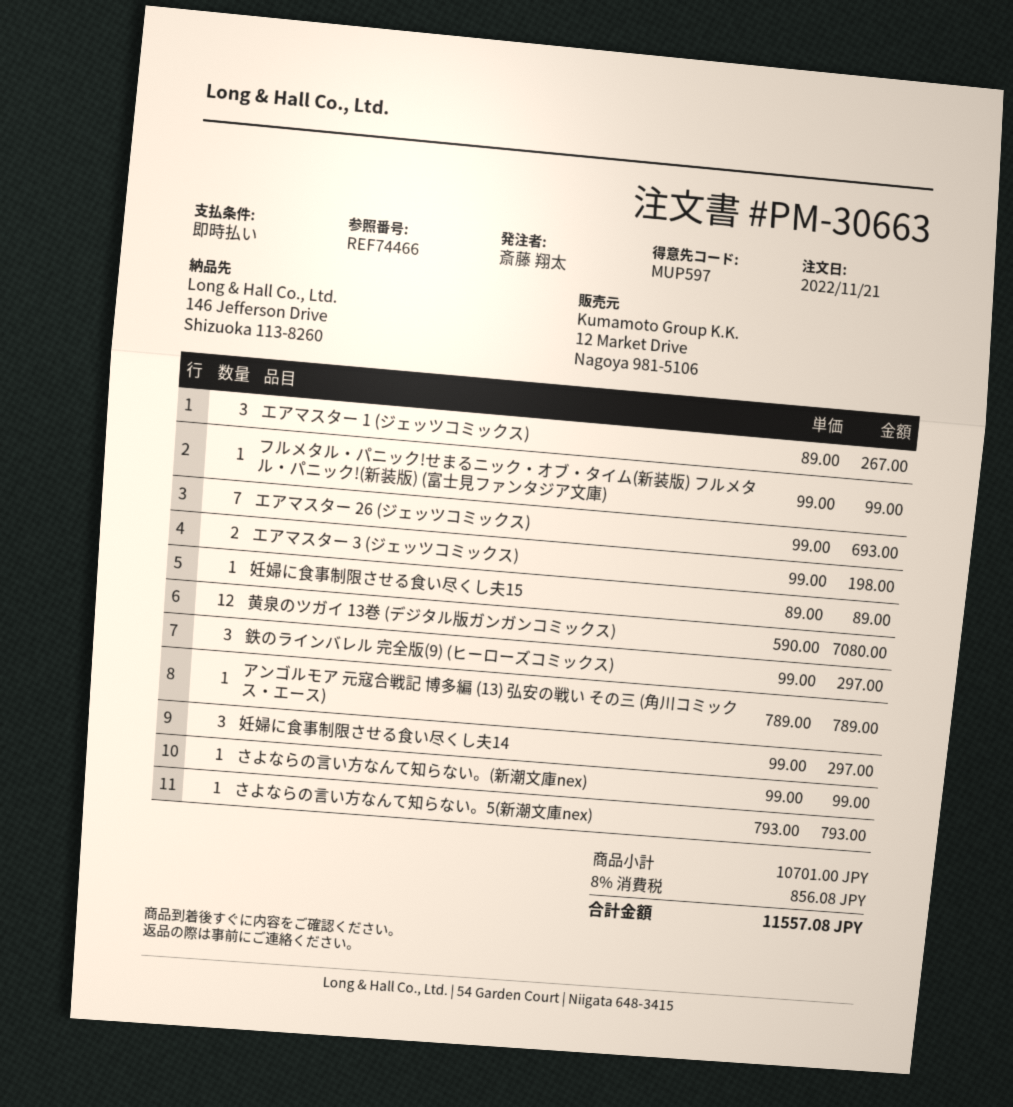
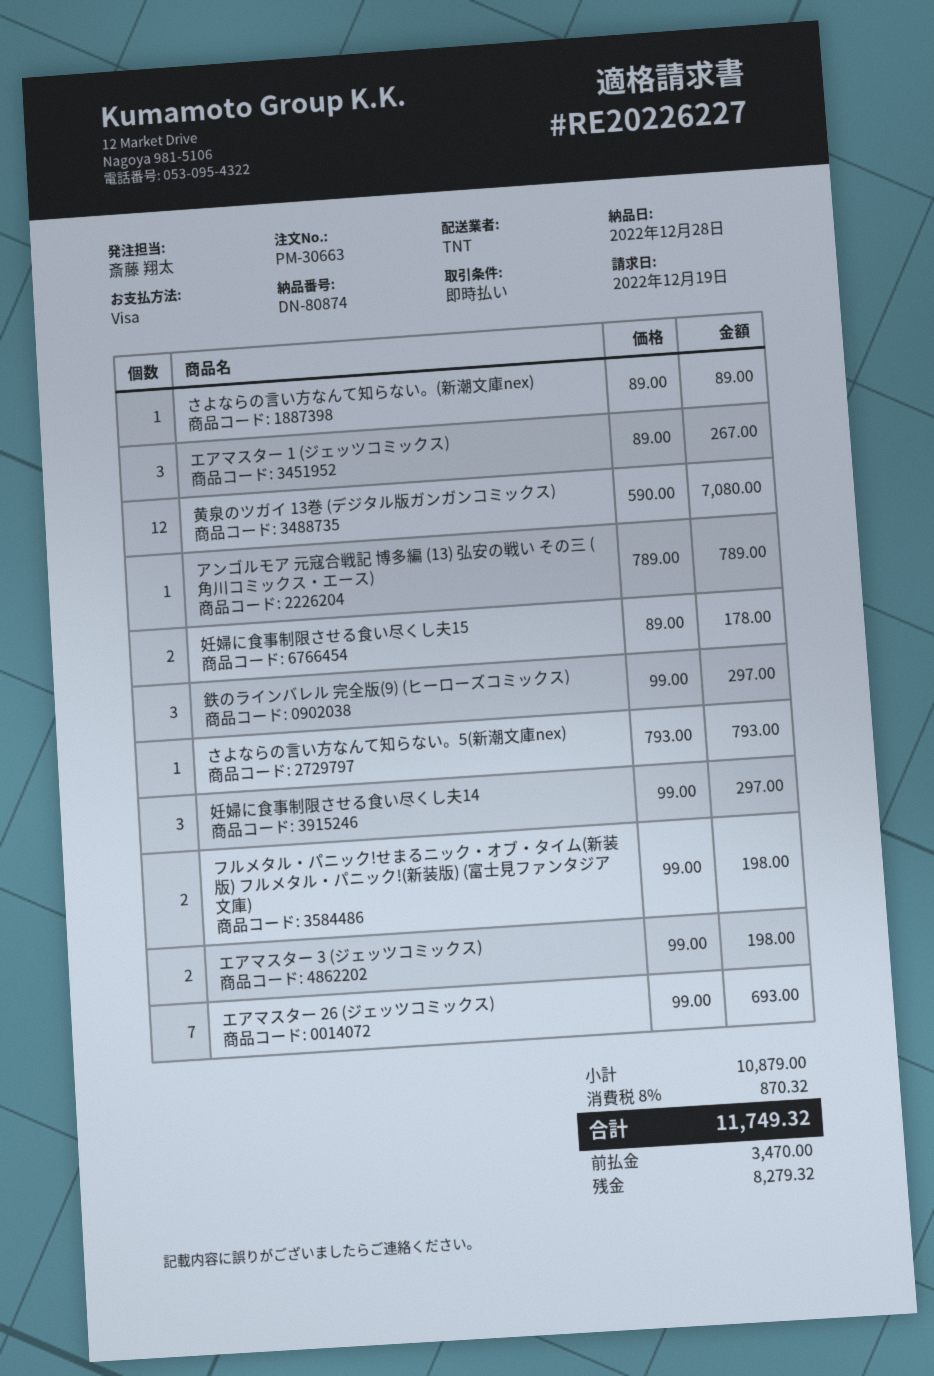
フルメタル・パニック!せまるニック・オブ・タイム(新装版) フルメタル・パニック!(新装版) (富士見ファンタジア文庫): 1 x 99.00 = 99.00 -> 2 x 99.00 = 198.00
妊婦に食事制限させる食い尽くし夫15: 1 x 89.00 = 89.00 -> 2 x 89.00 = 178.00
さよならの言い方なんて知らない。(新潮文庫nex): 1 x 99.00 = 99.00 -> 1 x 89.00 = 89.00
subtotal: 10701.00 -> 10879.00
tax: 8% = 856.08 -> 8% = 870.32
total: 11557.08 -> 11749.32

